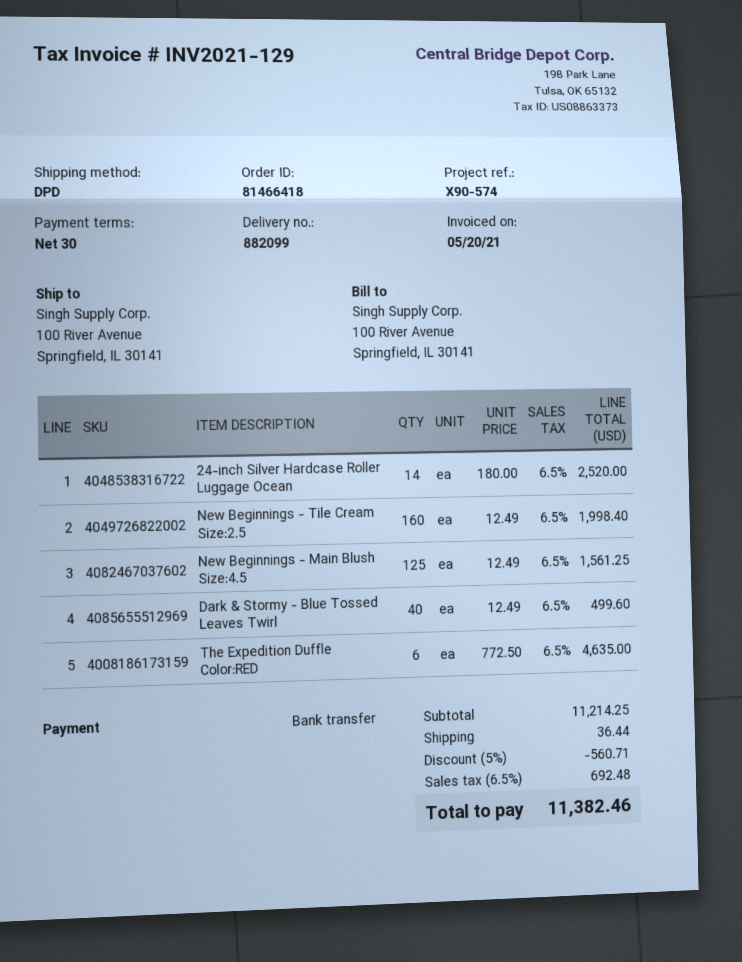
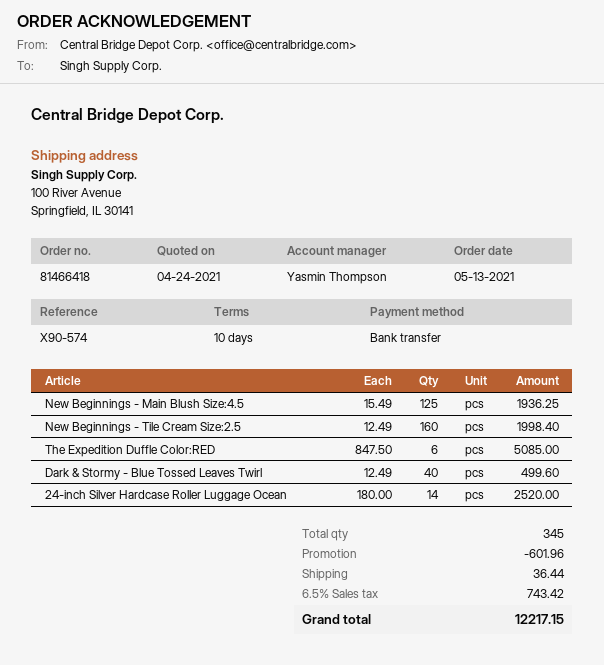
payment terms: 30 days -> 10 days
New Beginnings - Main Blush Size:4.5: 125 x 12.49 = 1561.25 -> 125 x 15.49 = 1936.25
The Expedition Duffle Color:RED: 6 x 772.50 = 4635.00 -> 6 x 847.50 = 5085.00
discount: 560.71 -> 601.96
tax: 6.5% = 692.48 -> 6.5% = 743.42
total: 11382.46 -> 12217.15

